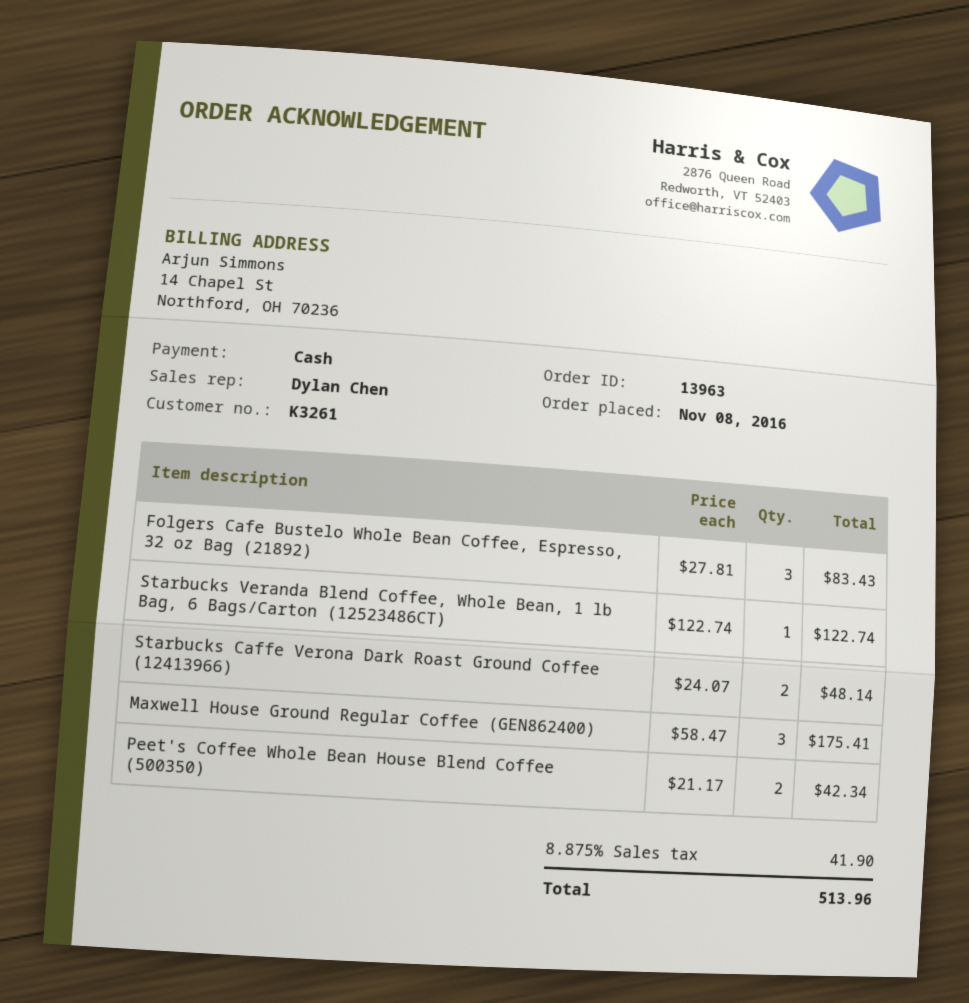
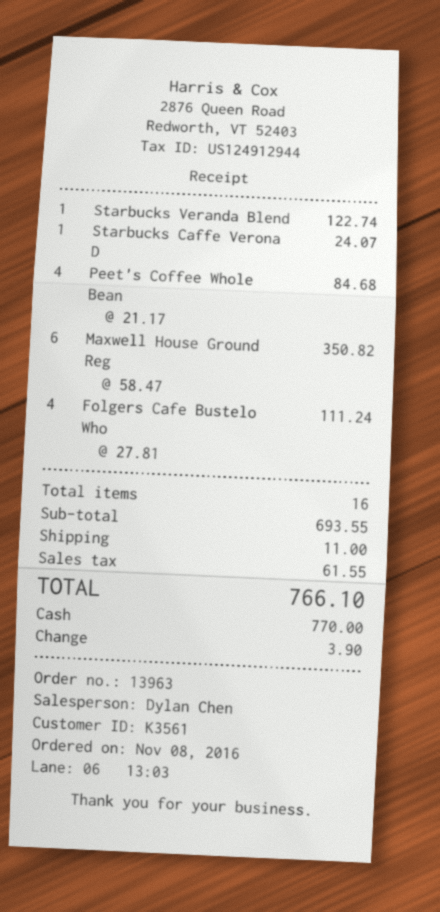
customer number: K3261 -> K3561
Folgers Cafe Bustelo Whole Bean Coffee, Espresso, 32 oz Bag (21892): 3 x 27.81 = 83.43 -> 4 x 27.81 = 111.24
Starbucks Caffe Verona Dark Roast Ground Coffee (12413966): 2 x 24.07 = 48.14 -> 1 x 24.07 = 24.07
Maxwell House Ground Regular Coffee (GEN862400): 3 x 58.47 = 175.41 -> 6 x 58.47 = 350.82
Peet's Coffee Whole Bean House Blend Coffee (500350): 2 x 21.17 = 42.34 -> 4 x 21.17 = 84.68
shipping: none -> 11.00
tax: 41.90 -> 61.55
total: 513.96 -> 766.10

